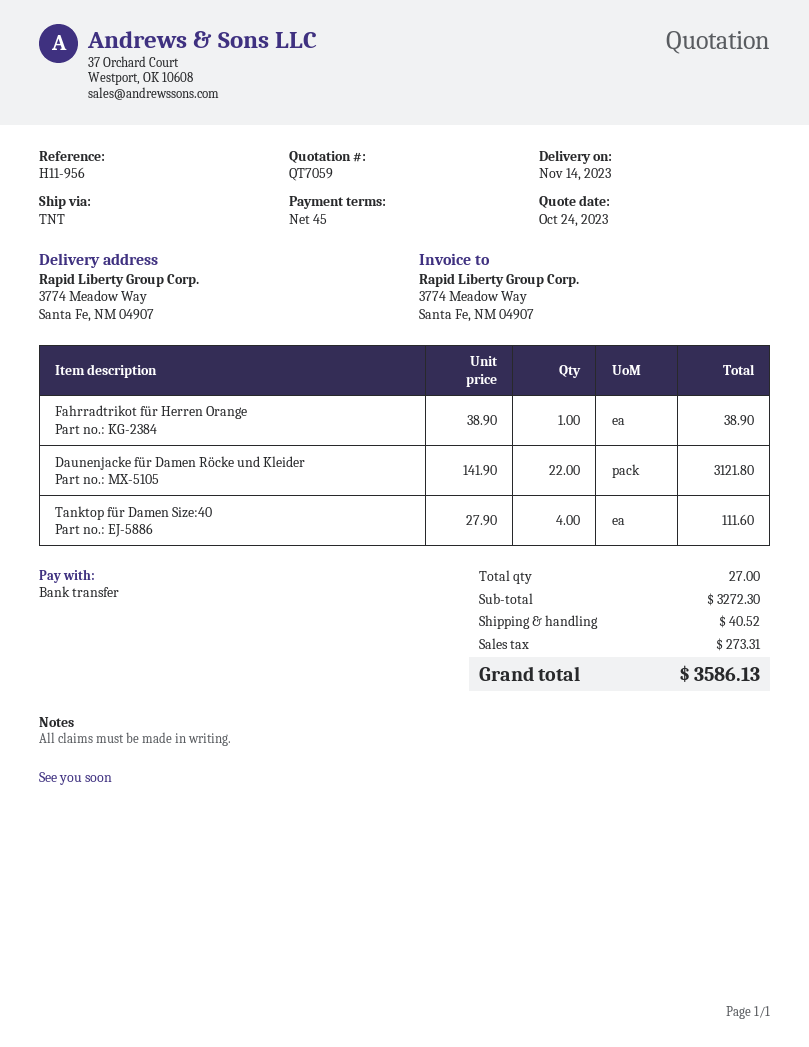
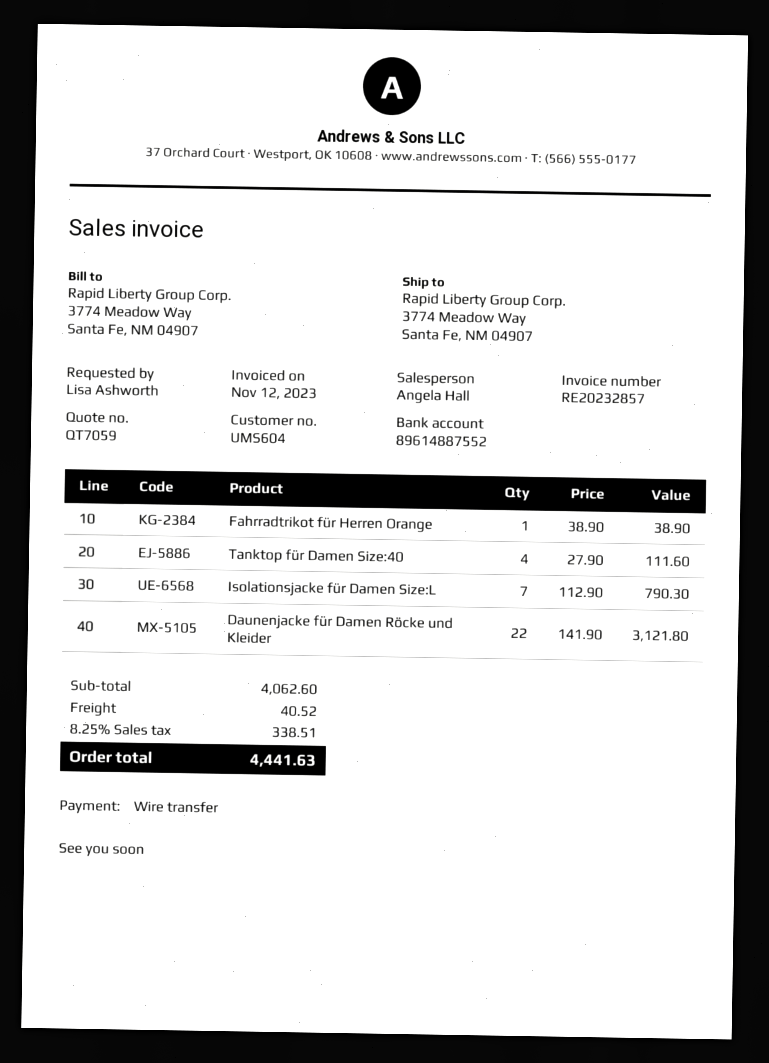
Isolationsjacke für Damen Size:L: none -> 7 x 112.90 = 790.30
subtotal: 3272.30 -> 4062.60
tax: 273.31 -> 338.51
total: 3586.13 -> 4441.63

